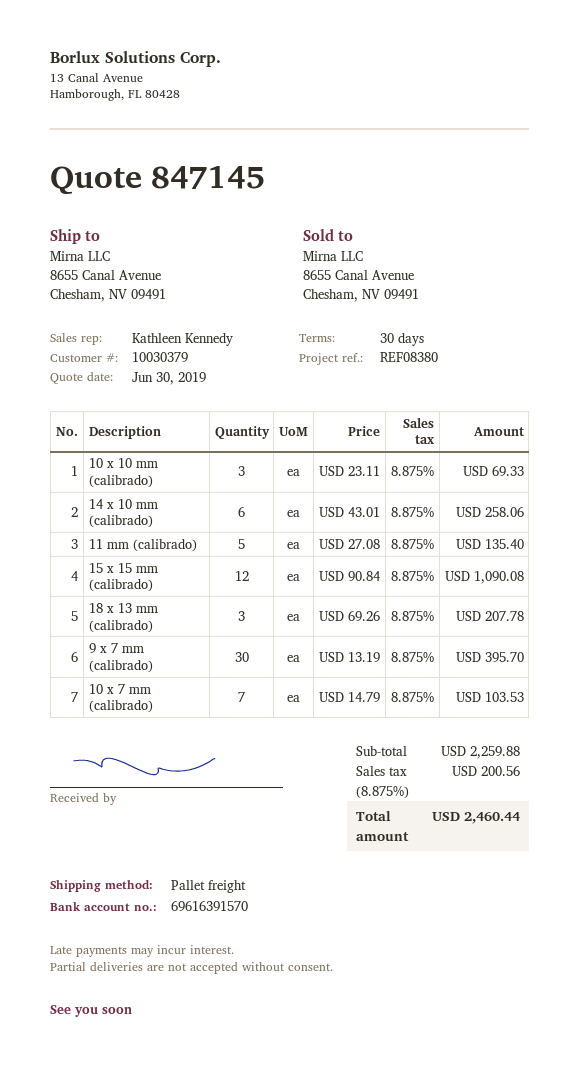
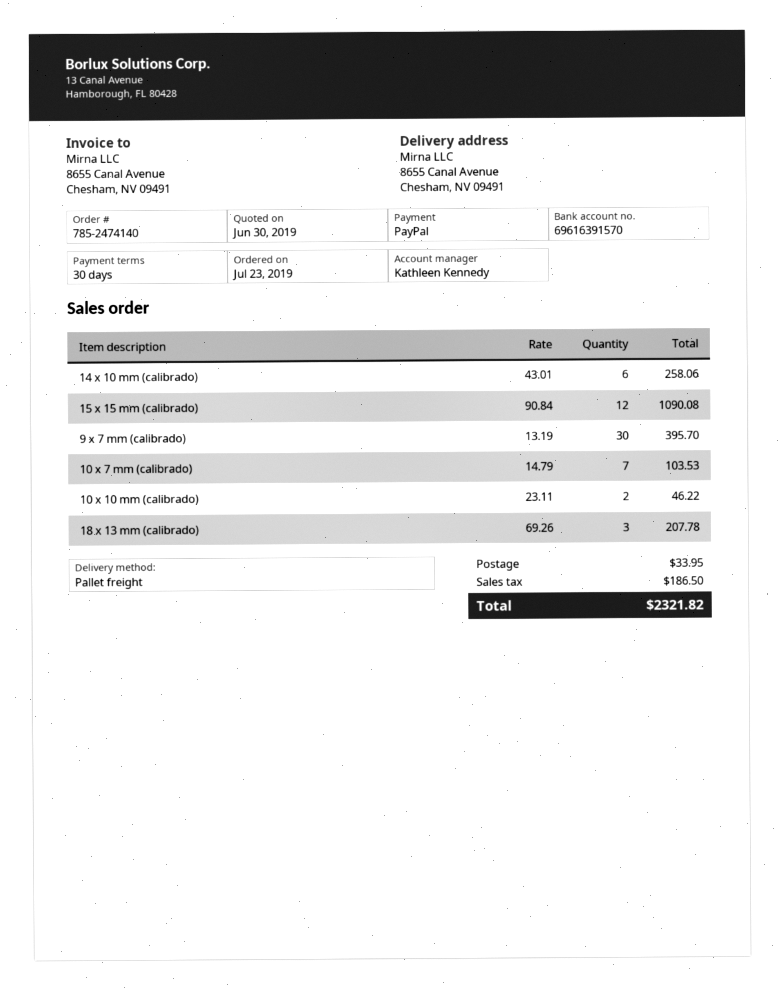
10 x 10 mm (calibrado): 3 x 23.11 = 69.33 -> 2 x 23.11 = 46.22
11 mm (calibrado): 5 x 27.08 = 135.40 -> none
shipping: none -> 33.95
tax: 200.56 -> 186.50
total: 2460.44 -> 2321.82

